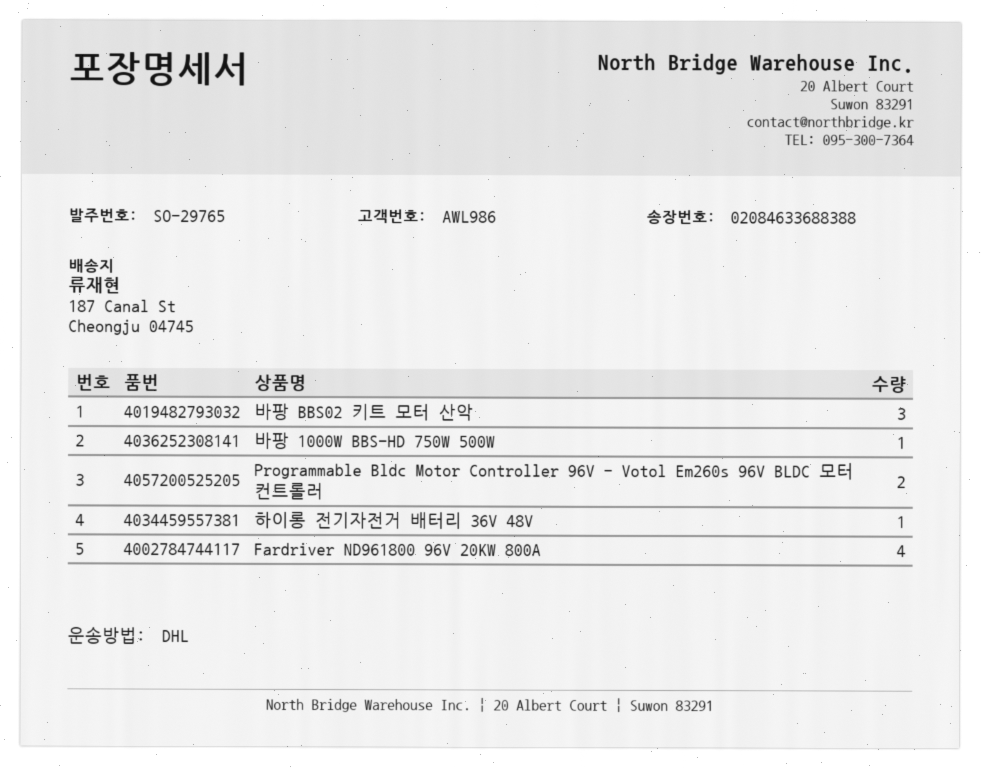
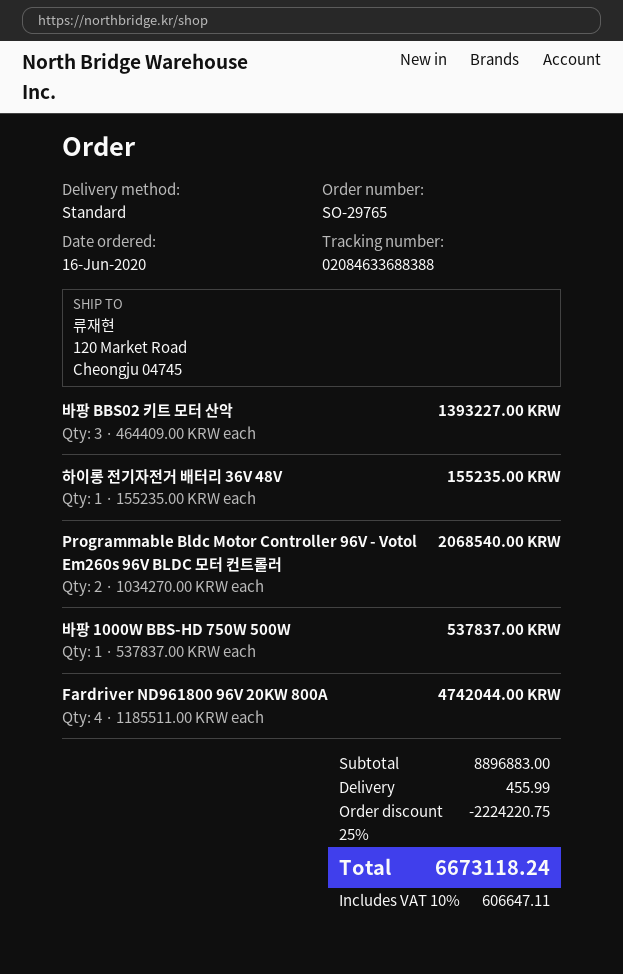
shipping method: DHL -> standard
ship to: 187 Canal St, Cheongju 04745 -> 120 Market Road, Cheongju 04745

